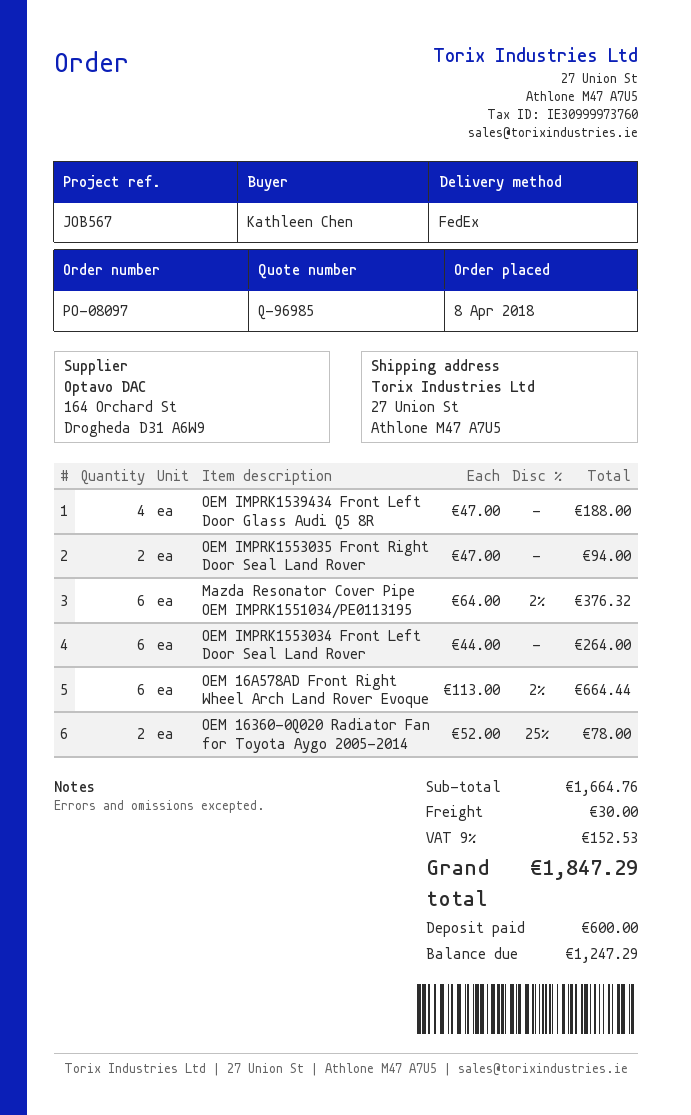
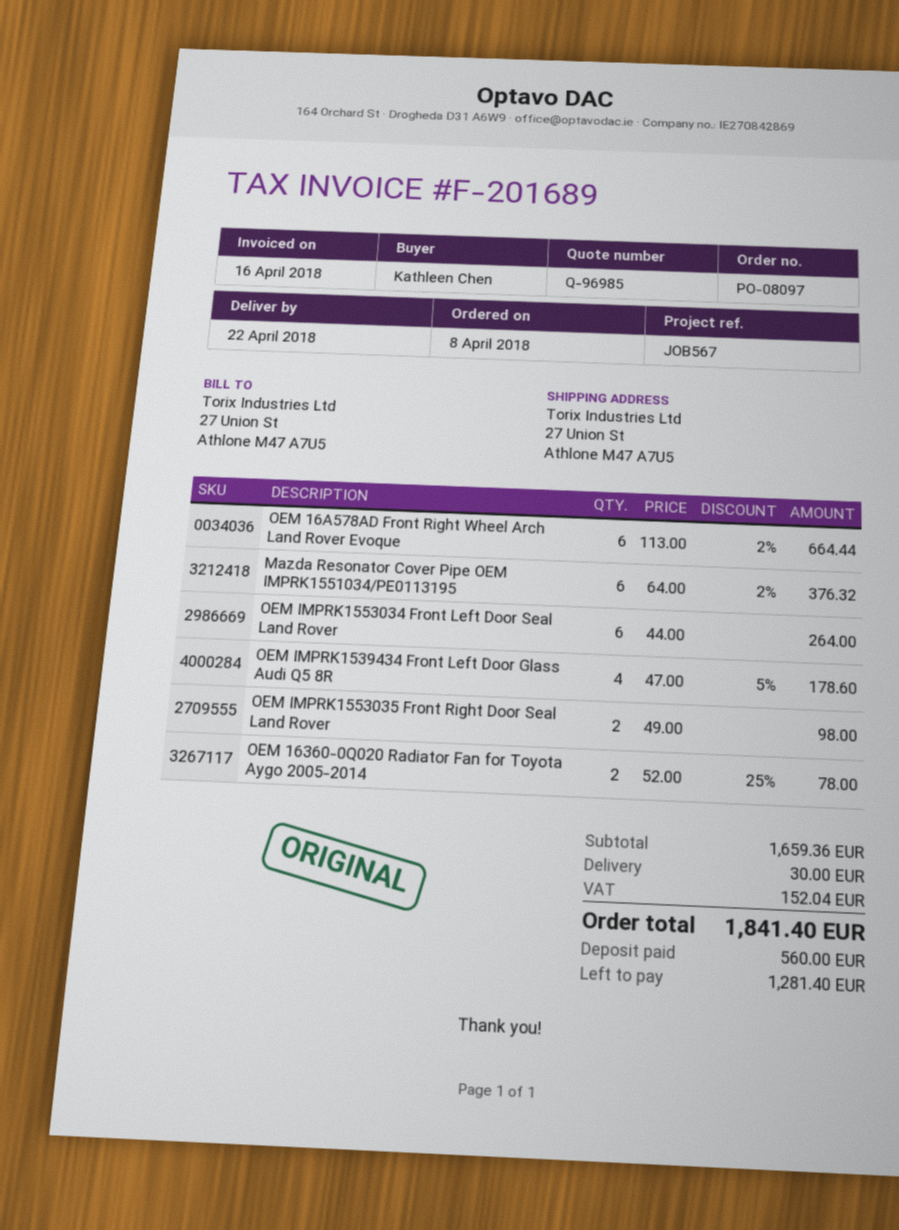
OEM IMPRK1539434 Front Left Door Glass Audi Q5 8R: 4 x 47.00 = 188.00 -> 4 x 47.00 - 5% = 178.60
OEM IMPRK1553035 Front Right Door Seal Land Rover: 2 x 47.00 = 94.00 -> 2 x 49.00 = 98.00
subtotal: 1664.76 -> 1659.36
tax: 152.53 -> 152.04
total: 1847.29 -> 1841.40
deposit: 600.00 -> 560.00
balance: 1247.29 -> 1281.40

